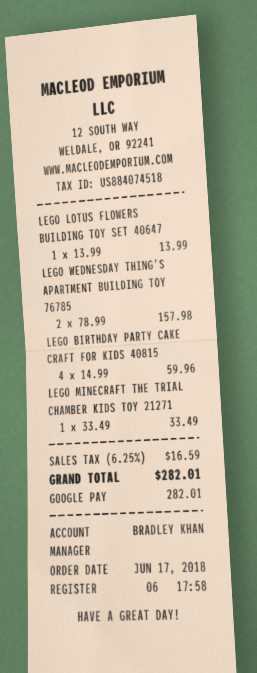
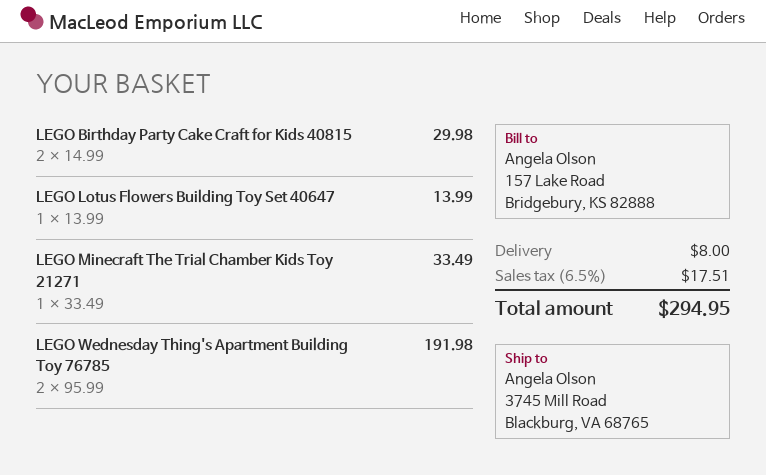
LEGO WEDNESDAY THING'S APARTMENT BUILDING TOY 76785: 2 x 78.99 = 157.98 -> 2 x 95.99 = 191.98
LEGO BIRTHDAY PARTY CAKE CRAFT FOR KIDS 40815: 4 x 14.99 = 59.96 -> 2 x 14.99 = 29.98
shipping: none -> 8.00
tax: 6.25% = 16.59 -> 6.5% = 17.51
total: 282.01 -> 294.95

